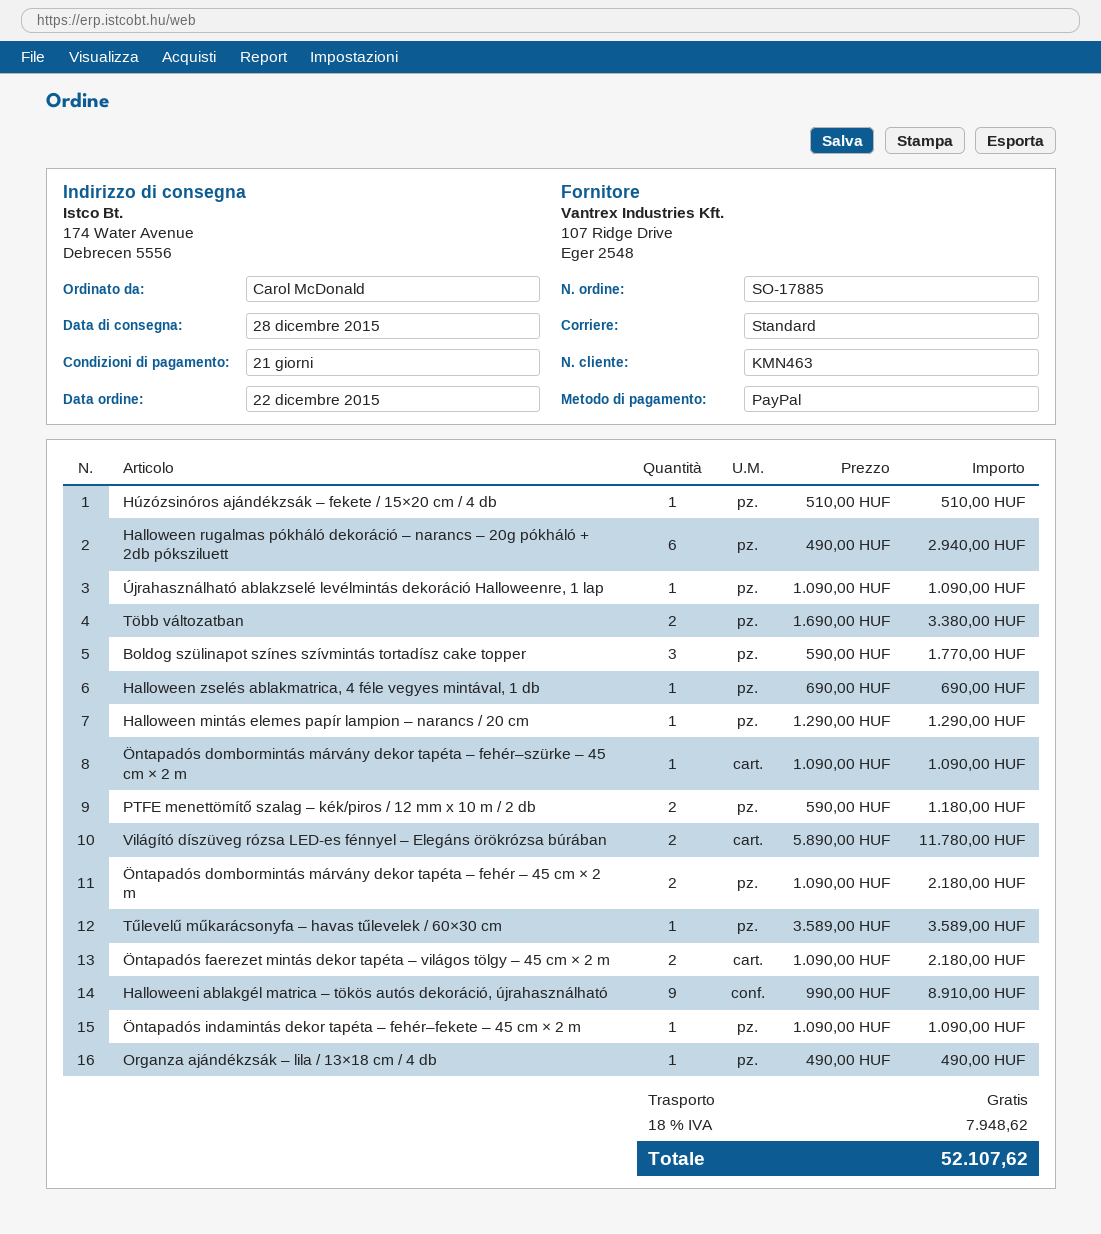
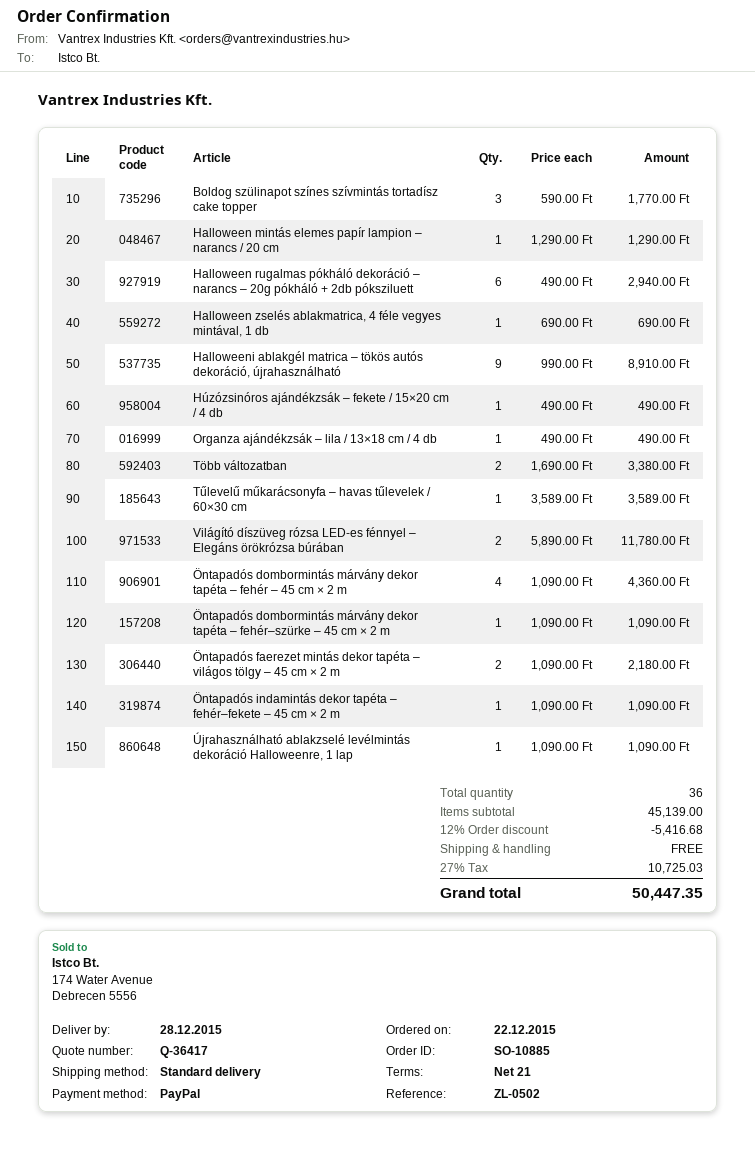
order number: SO-17885 -> SO-10885
Húzózsinóros ajándékzsák – fekete / 15×20 cm / 4 db: 1 x 510.00 = 510.00 -> 1 x 490.00 = 490.00
PTFE menettömítő szalag – kék/piros / 12 mm x 10 m / 2 db: 2 x 590.00 = 1180.00 -> none
Öntapadós dombormintás márvány dekor tapéta – fehér – 45 cm × 2 m: 2 x 1090.00 = 2180.00 -> 4 x 1090.00 = 4360.00
discount: none -> 12% = 5416.68
tax: 18% = 7948.62 -> 27% = 10725.03
total: 52107.62 -> 50447.35

